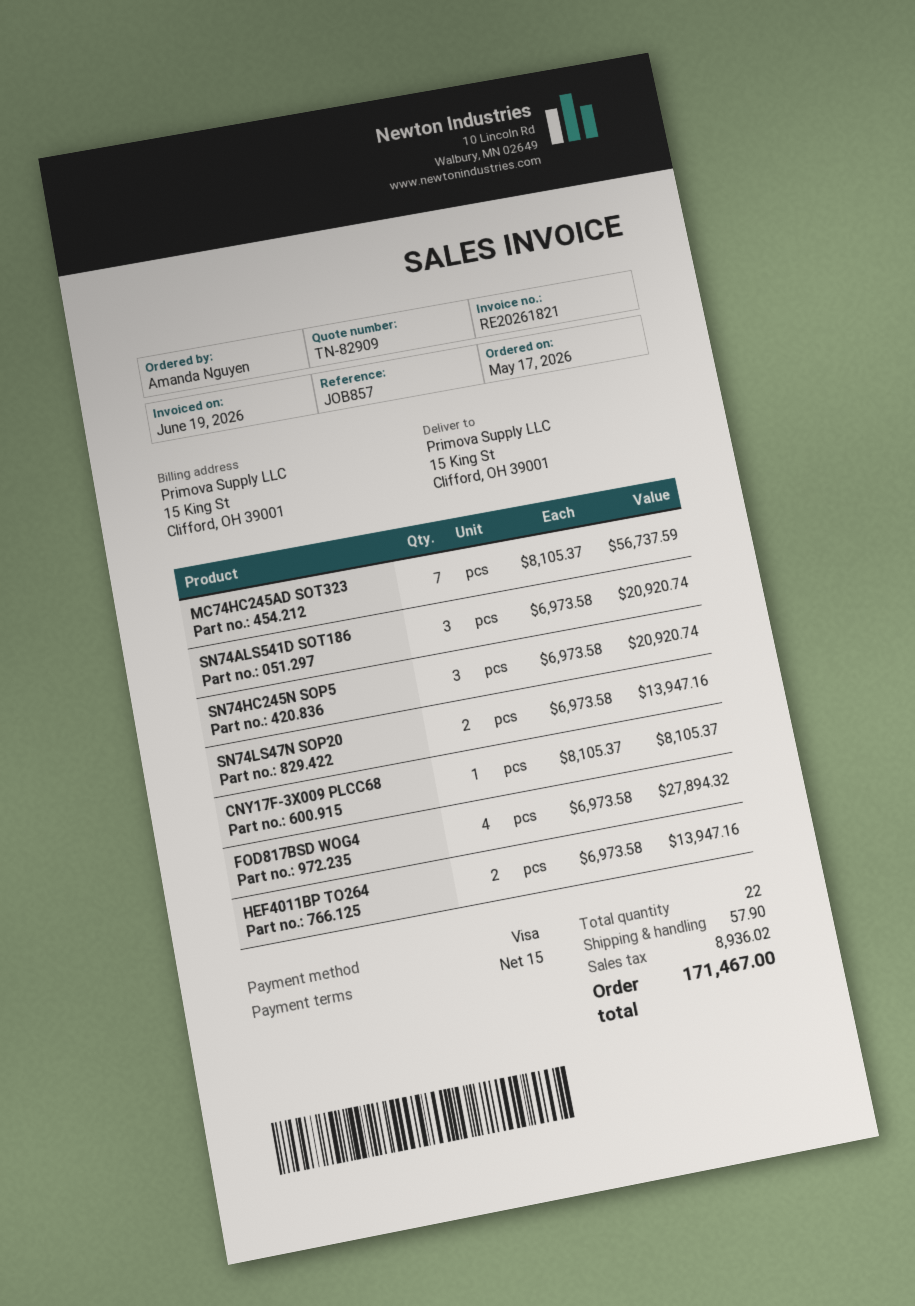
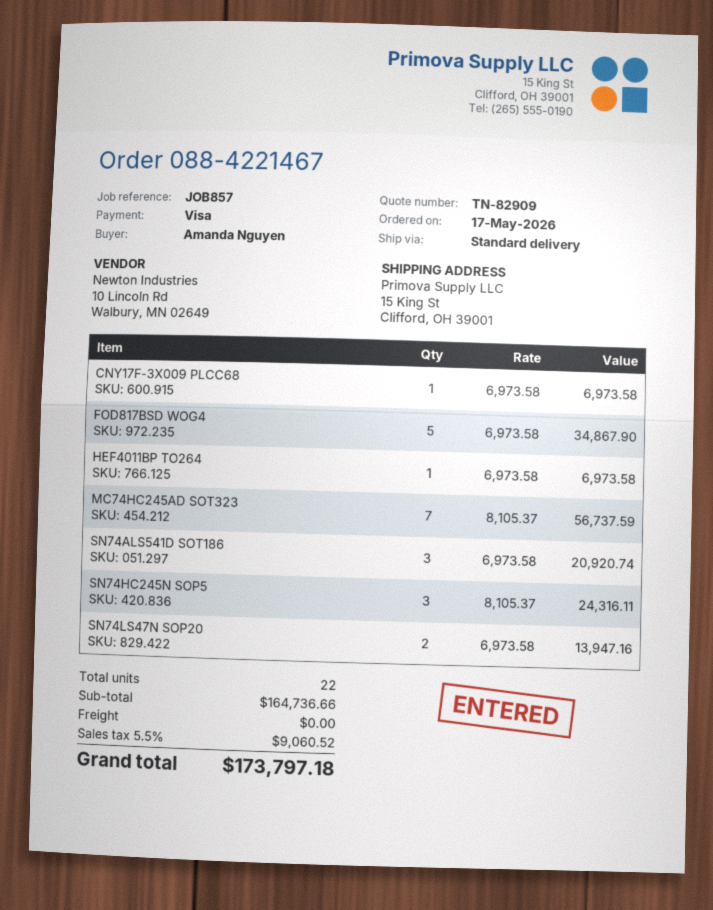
SN74HC245N SOP5: 3 x 6973.58 = 20920.74 -> 3 x 8105.37 = 24316.11
CNY17F-3X009 PLCC68: 1 x 8105.37 = 8105.37 -> 1 x 6973.58 = 6973.58
FOD817BSD WOG4: 4 x 6973.58 = 27894.32 -> 5 x 6973.58 = 34867.90
HEF4011BP TO264: 2 x 6973.58 = 13947.16 -> 1 x 6973.58 = 6973.58
shipping: 57.90 -> 0.00
tax: 8936.02 -> 9060.52
total: 171467.00 -> 173797.18

